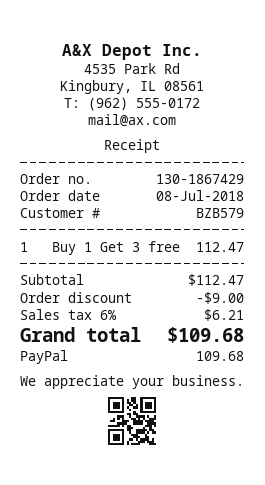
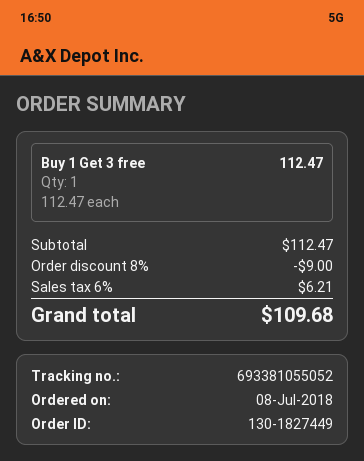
order number: 130-1867429 -> 130-1827449

